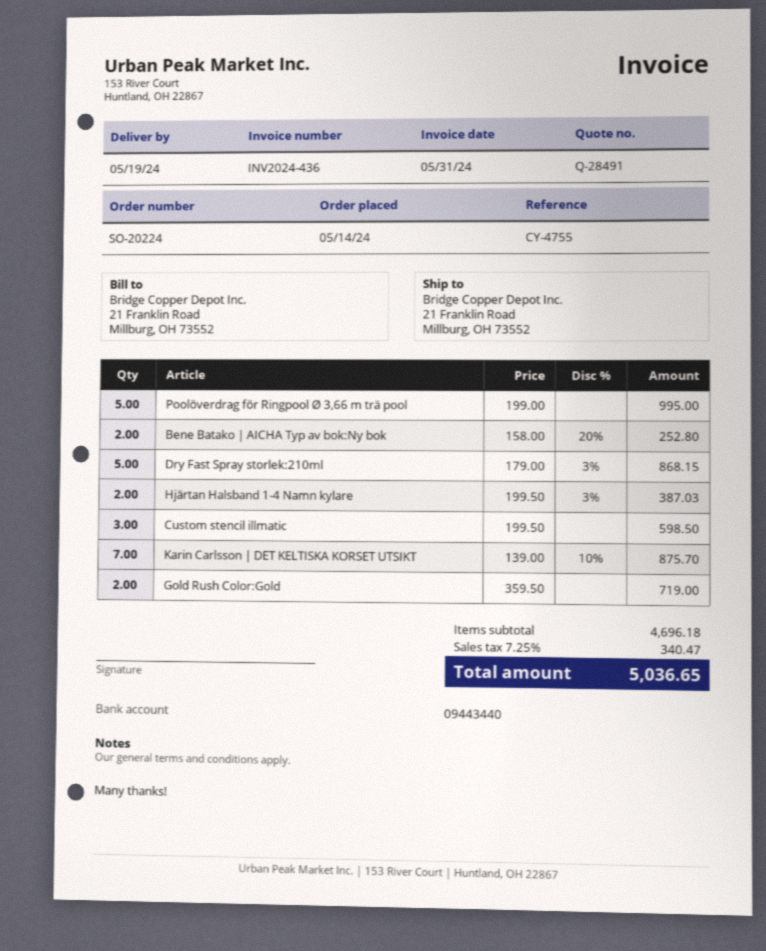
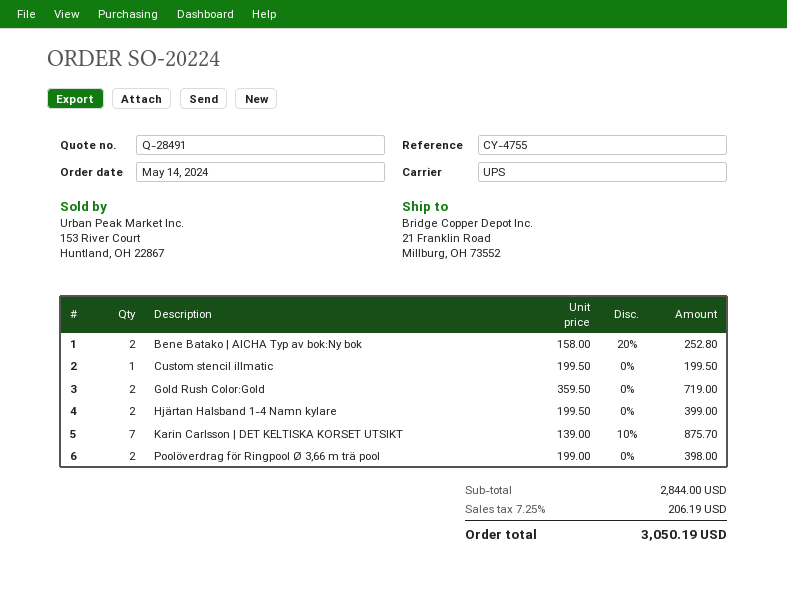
Poolöverdrag för Ringpool Ø 3,66 m trä pool: 5 x 199.00 = 995.00 -> 2 x 199.00 = 398.00
Dry Fast Spray storlek:210ml: 5 x 179.00 - 3% = 868.15 -> none
Hjärtan Halsband 1-4 Namn kylare: 2 x 199.50 - 3% = 387.03 -> 2 x 199.50 = 399.00
Custom stencil illmatic: 3 x 199.50 = 598.50 -> 1 x 199.50 = 199.50
subtotal: 4696.18 -> 2844.00
tax: 7.25% = 340.47 -> 7.25% = 206.19
total: 5036.65 -> 3050.19

